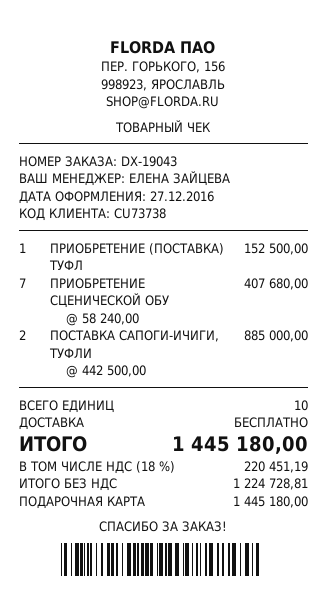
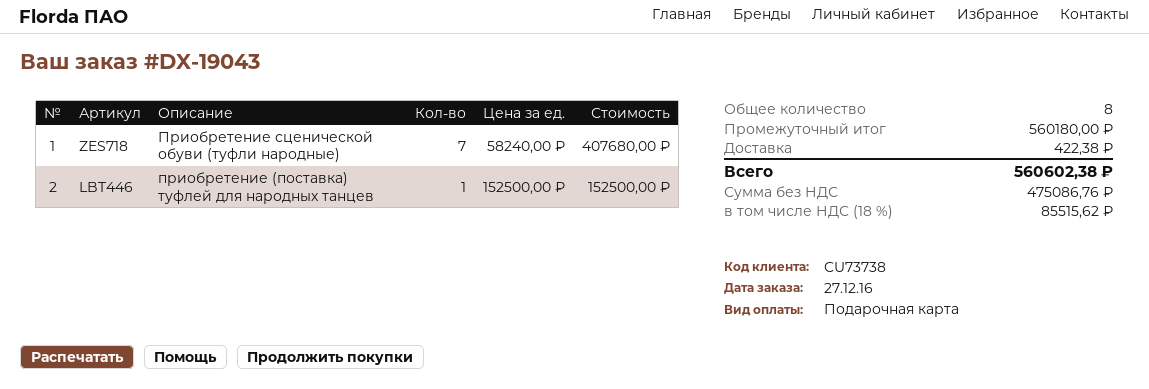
ПОСТАВКА САПОГИ-ИЧИГИ, ТУФЛИ: 2 x 442500.00 = 885000.00 -> none
total quantity: 10 -> 8
shipping: 0.00 -> 422.38
net: 1224728.81 -> 475086.76
tax: 18% = 220451.19 -> 18% = 85515.62
total: 1445180.00 -> 560602.38

